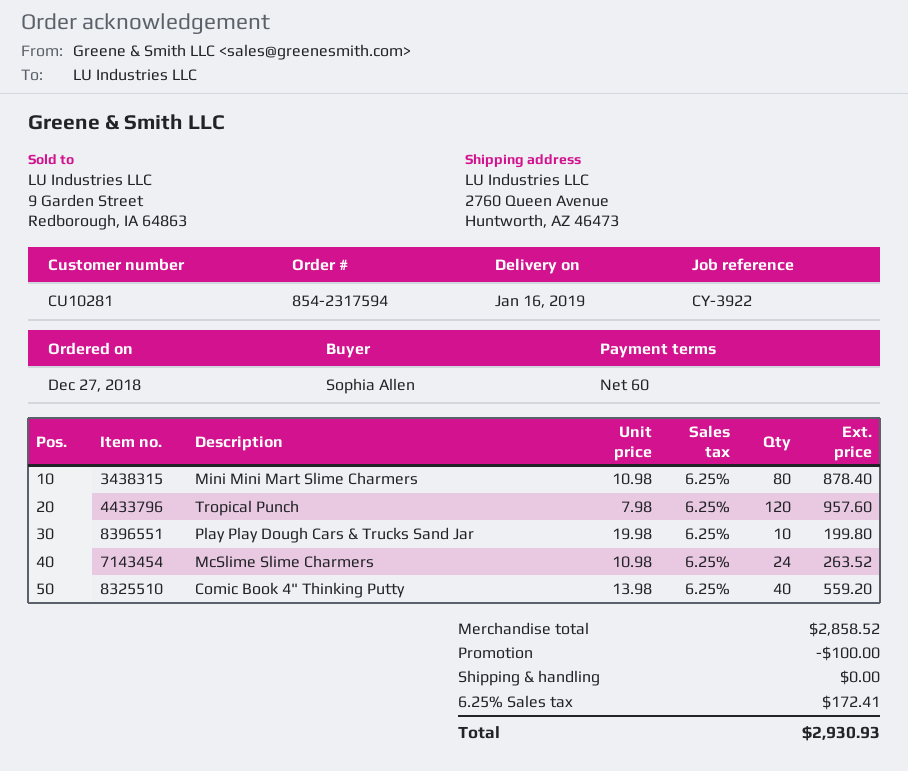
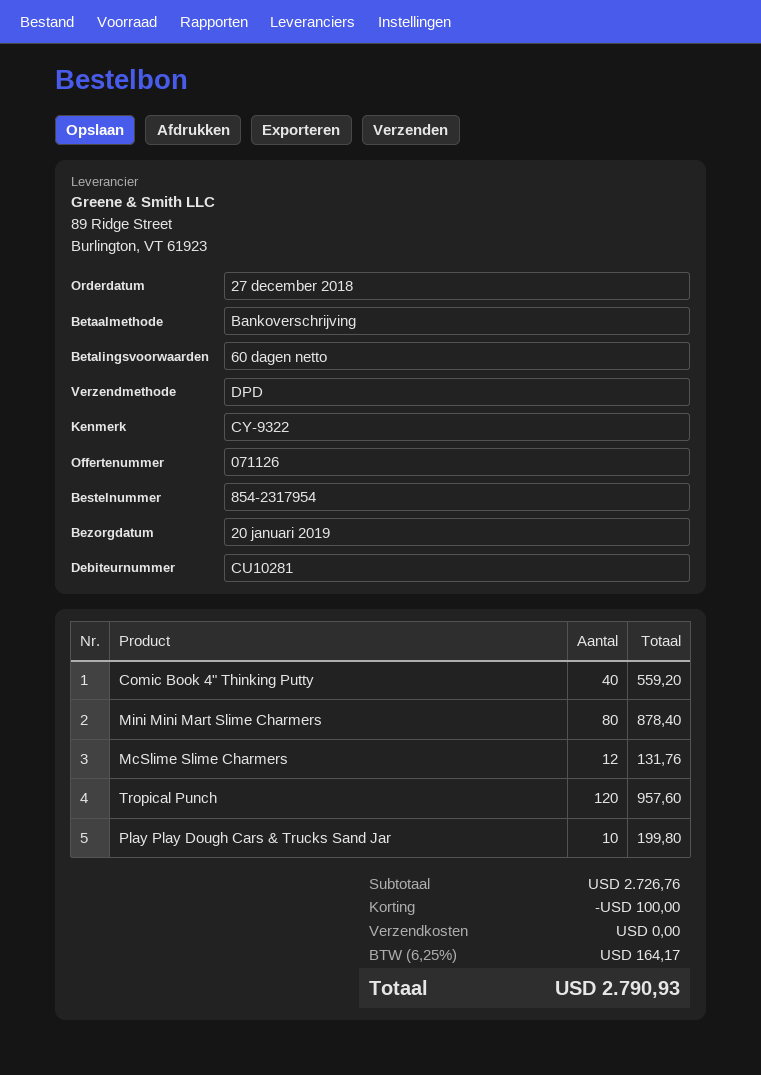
order number: 854-2317594 -> 854-2317954
delivery date: 2019-01-16 -> 2019-01-20
reference: CY-3922 -> CY-9322
McSlime Slime Charmers: 24 for 263.52 -> 12 for 131.76
subtotal: 2858.52 -> 2726.76
tax: 6.25% = 172.41 -> 6.25% = 164.17
total: 2930.93 -> 2790.93

